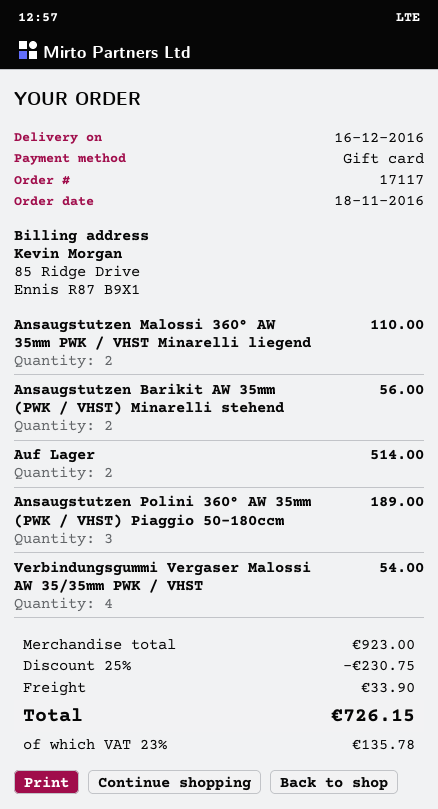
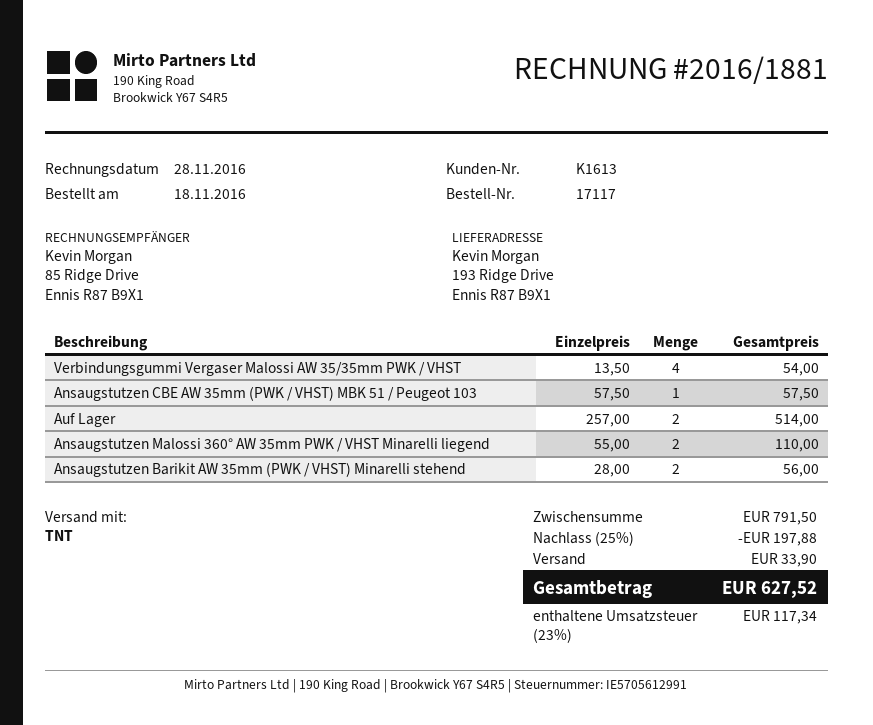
Ansaugstutzen Polini 360° AW 35mm (PWK / VHST) Piaggio 50-180ccm: 3 for 189.00 -> none
Ansaugstutzen CBE AW 35mm (PWK / VHST) MBK 51 / Peugeot 103: none -> 1 for 57.50
subtotal: 923.00 -> 791.50
discount: 25% = 230.75 -> 25% = 197.88
tax: 23% = 135.78 -> 23% = 117.34
total: 726.15 -> 627.52

